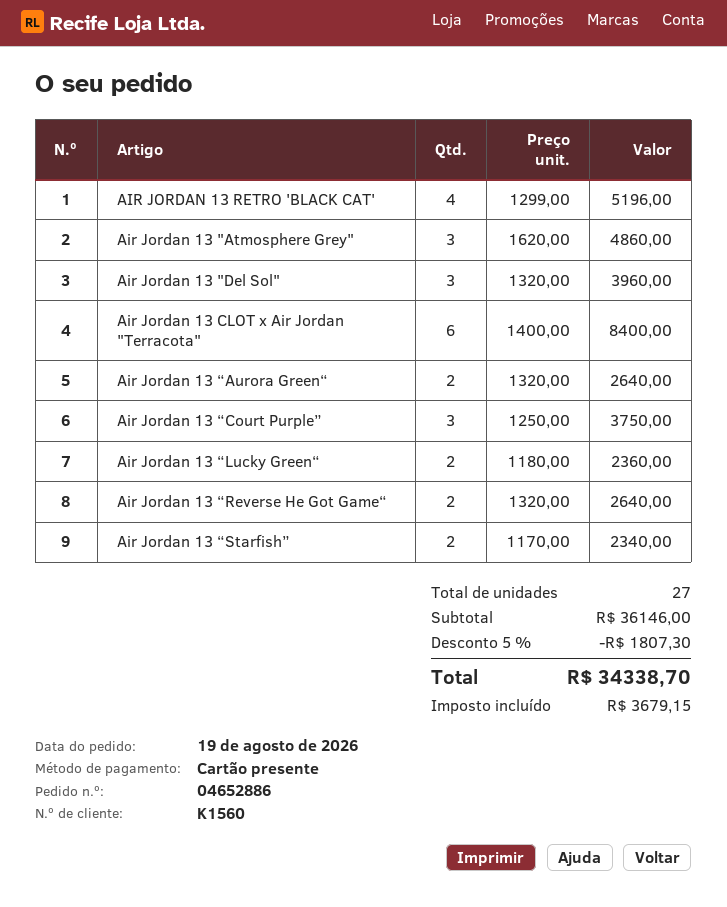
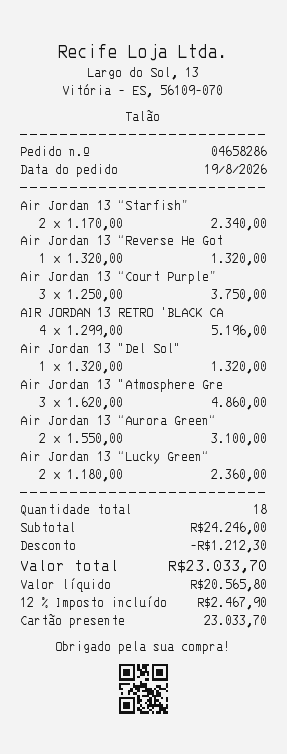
order number: 04652886 -> 04658286
Air Jordan 13 "Del Sol": 3 x 1320.00 = 3960.00 -> 1 x 1320.00 = 1320.00
Air Jordan 13 CLOT x Air Jordan "Terracota": 6 x 1400.00 = 8400.00 -> none
Air Jordan 13 “Aurora Green“: 2 x 1320.00 = 2640.00 -> 2 x 1550.00 = 3100.00
Air Jordan 13 “Reverse He Got Game“: 2 x 1320.00 = 2640.00 -> 1 x 1320.00 = 1320.00
total quantity: 27 -> 18
subtotal: 36146.00 -> 24246.00
discount: 1807.30 -> 1212.30
tax: 3679.15 -> 2467.90
total: 34338.70 -> 23033.70

